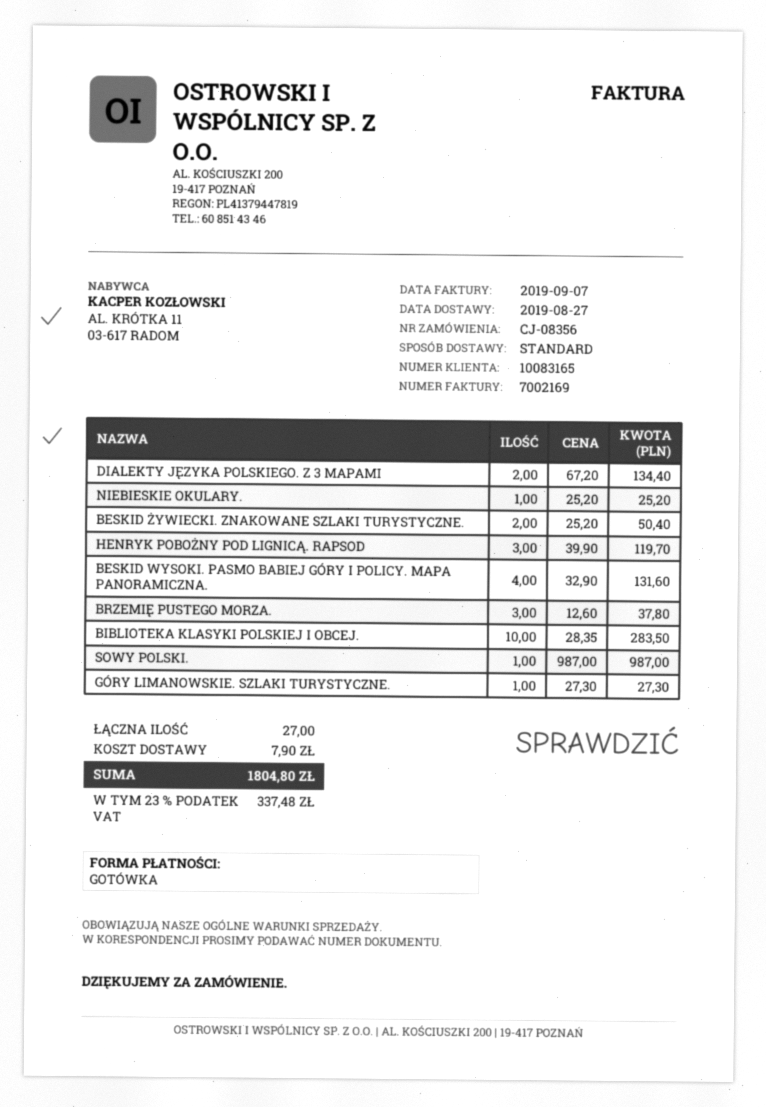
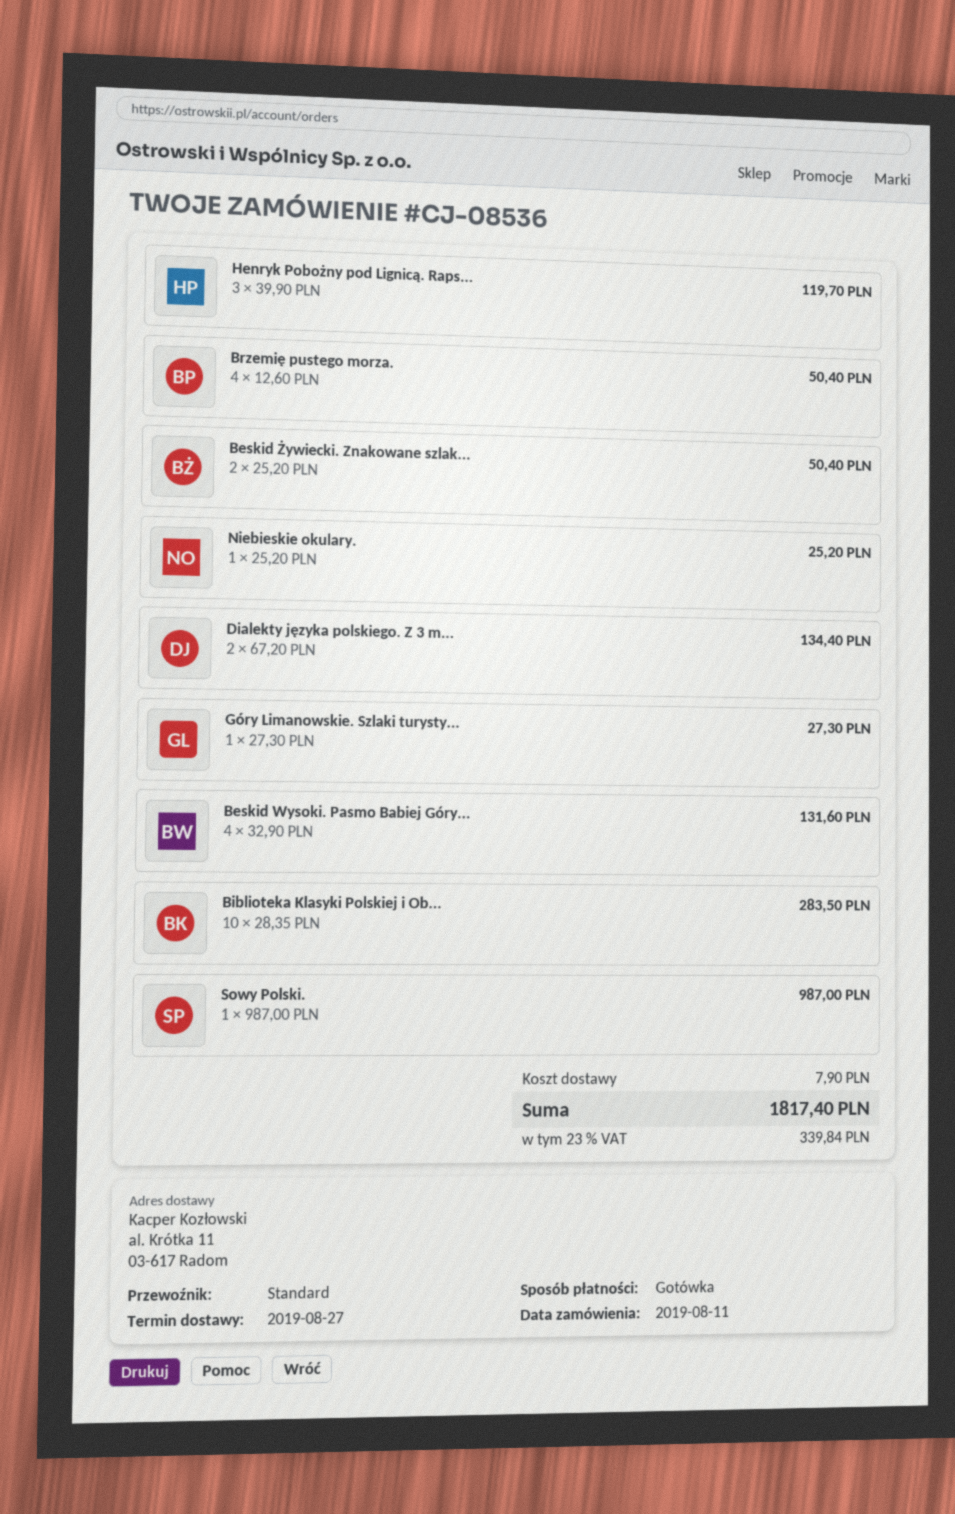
order number: CJ-08356 -> CJ-08536
BRZEMIĘ PUSTEGO MORZA.: 3 x 12.60 = 37.80 -> 4 x 12.60 = 50.40
tax: 23% = 337.48 -> 23% = 339.84
total: 1804.80 -> 1817.40

